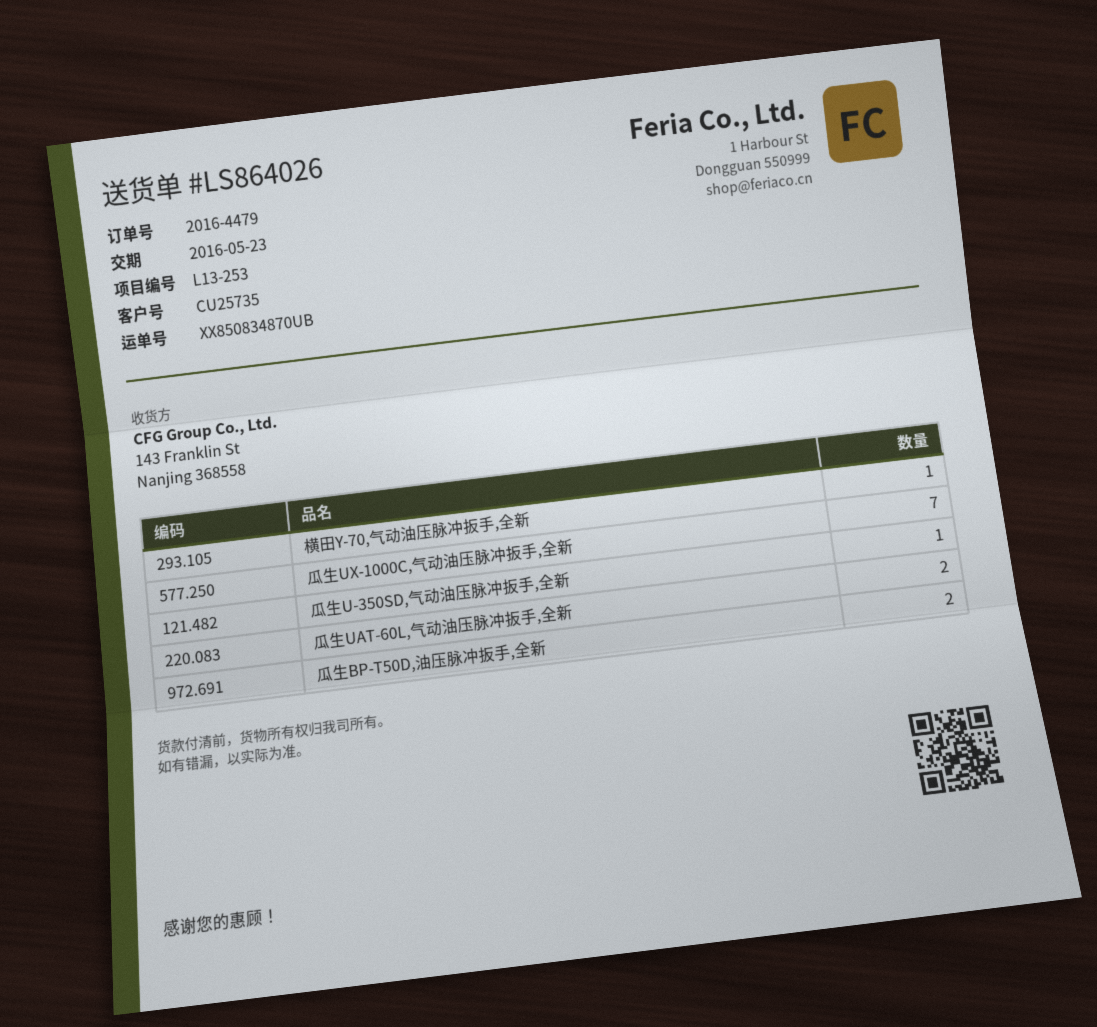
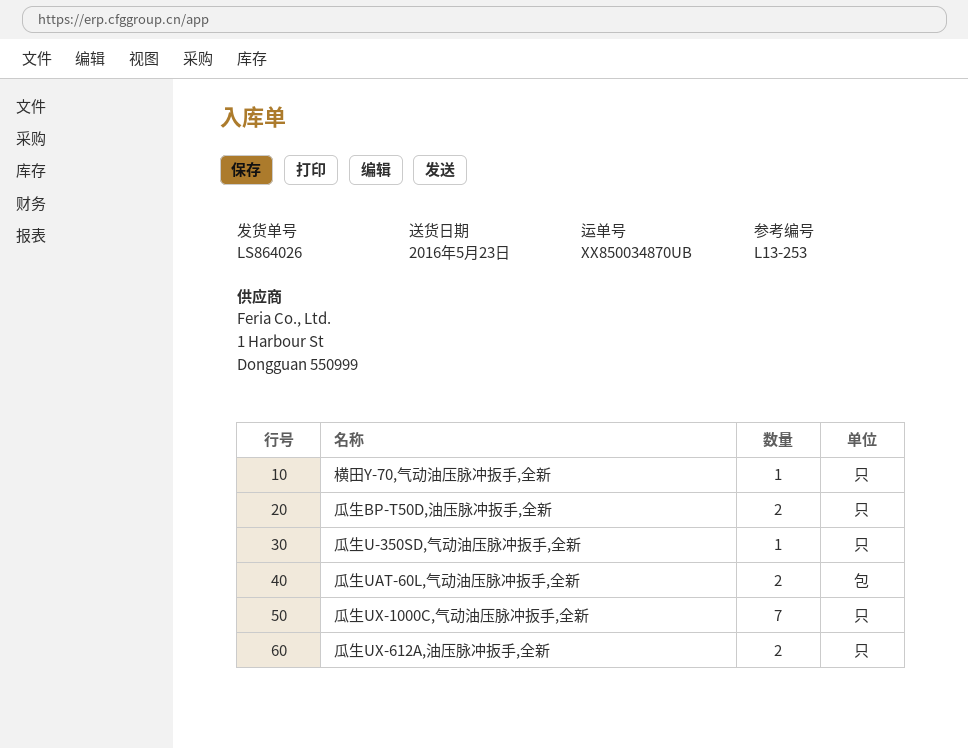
tracking number: XX850834870UB -> XX850034870UB
瓜生UX-612A,油压脉冲扳手,全新: none -> 2

